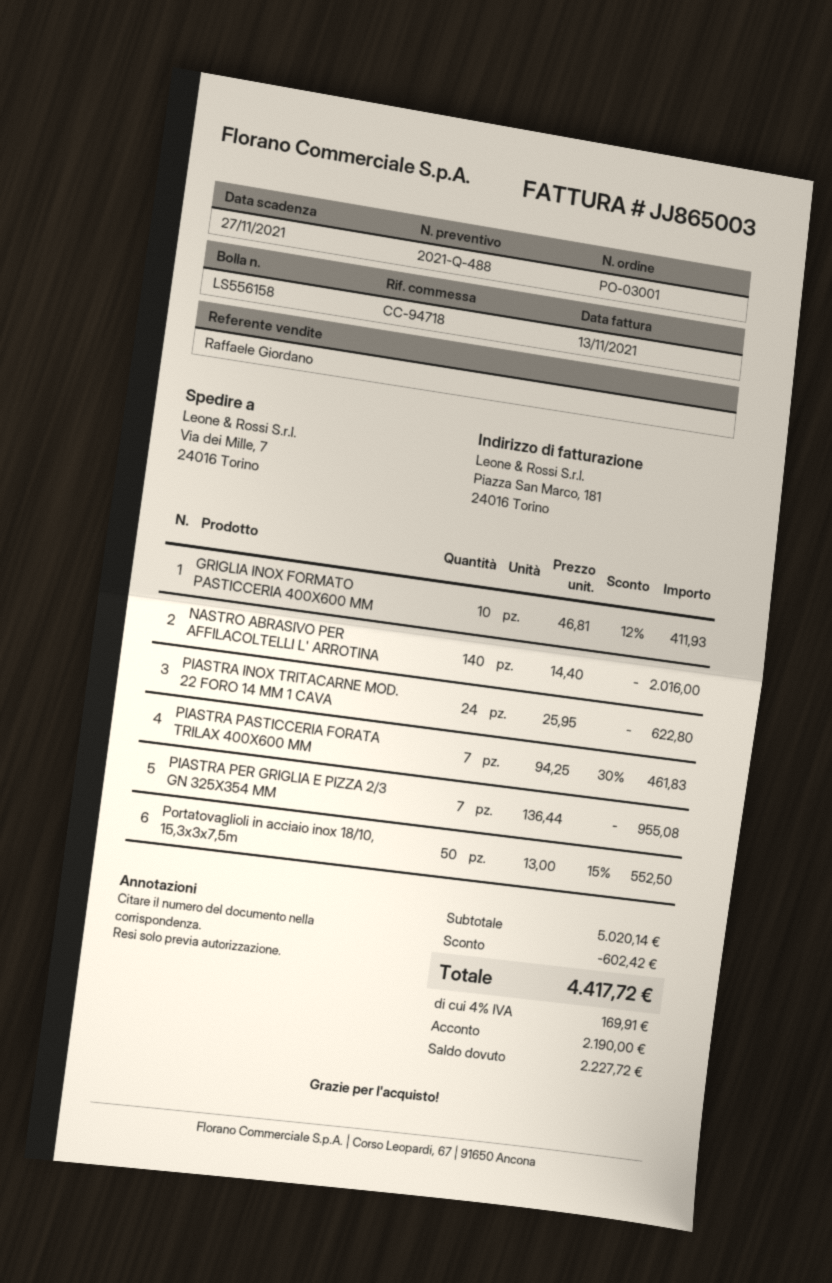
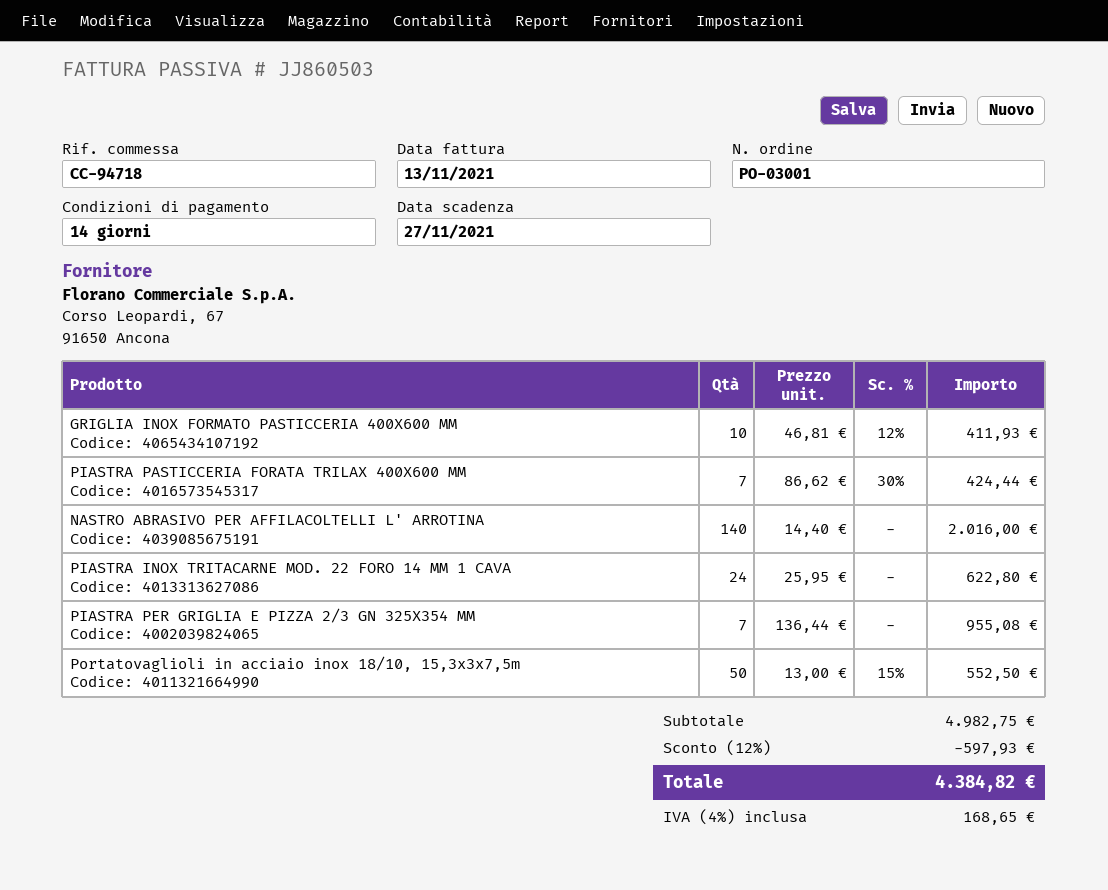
invoice number: JJ865003 -> JJ860503
PIASTRA PASTICCERIA FORATA TRILAX 400X600 MM: 7 x 94.25 - 30% = 461.83 -> 7 x 86.62 - 30% = 424.44
subtotal: 5020.14 -> 4982.75
discount: 602.42 -> 597.93
tax: 4% = 169.91 -> 4% = 168.65
total: 4417.72 -> 4384.82

